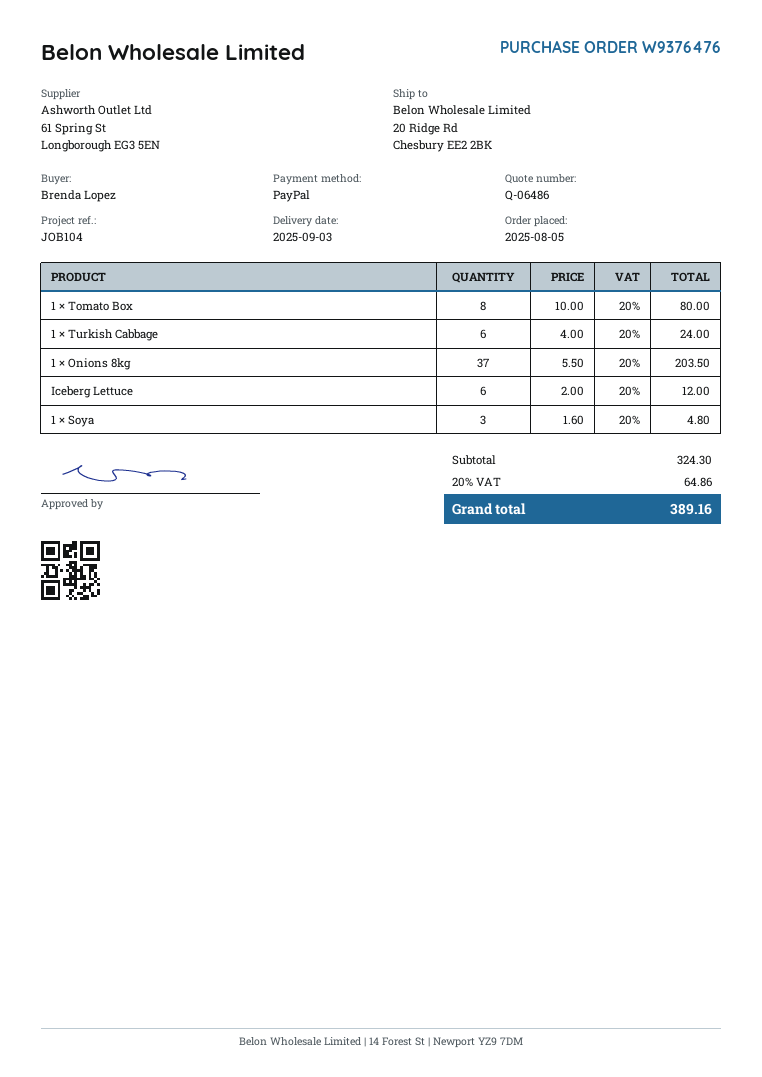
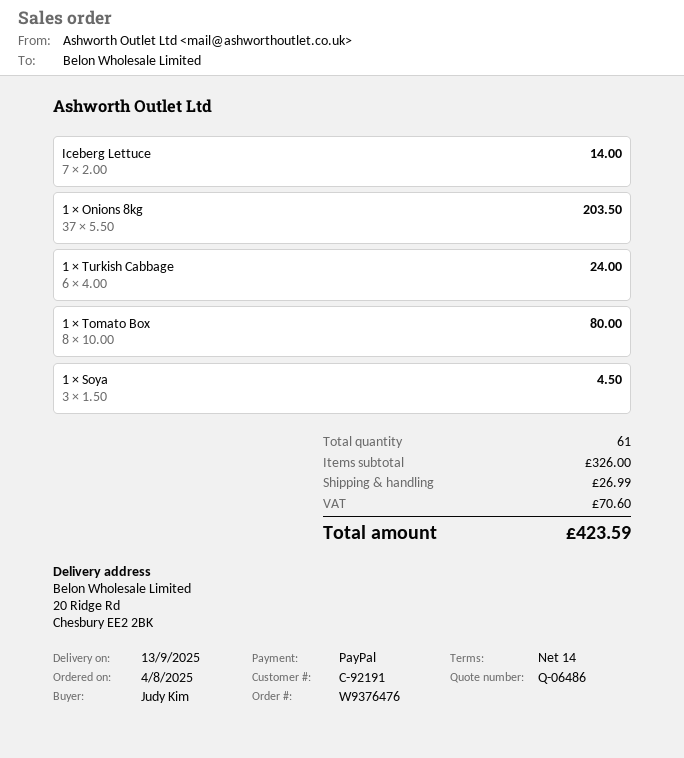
order date: 2025-08-05 -> 2025-08-04
delivery date: 2025-09-03 -> 2025-09-13
ordered by: Brenda Lopez -> Judy Kim
Iceberg Lettuce: 6 x 2.00 = 12.00 -> 7 x 2.00 = 14.00
1 × Soya: 3 x 1.60 = 4.80 -> 3 x 1.50 = 4.50
subtotal: 324.30 -> 326.00
shipping: none -> 26.99
tax: 64.86 -> 70.60
total: 389.16 -> 423.59

